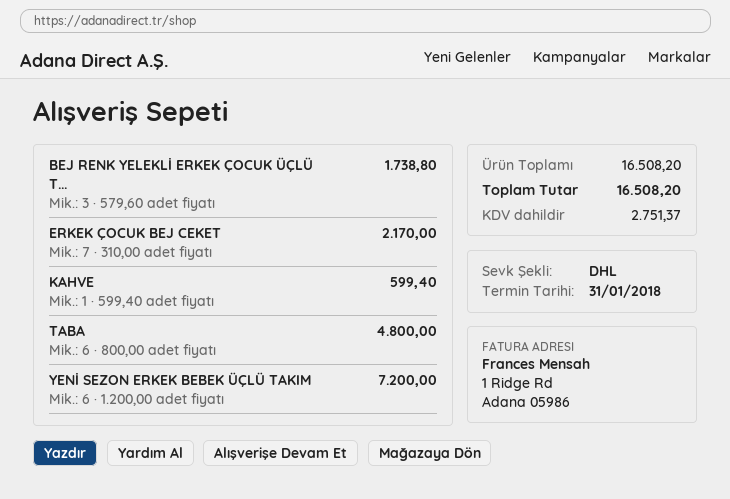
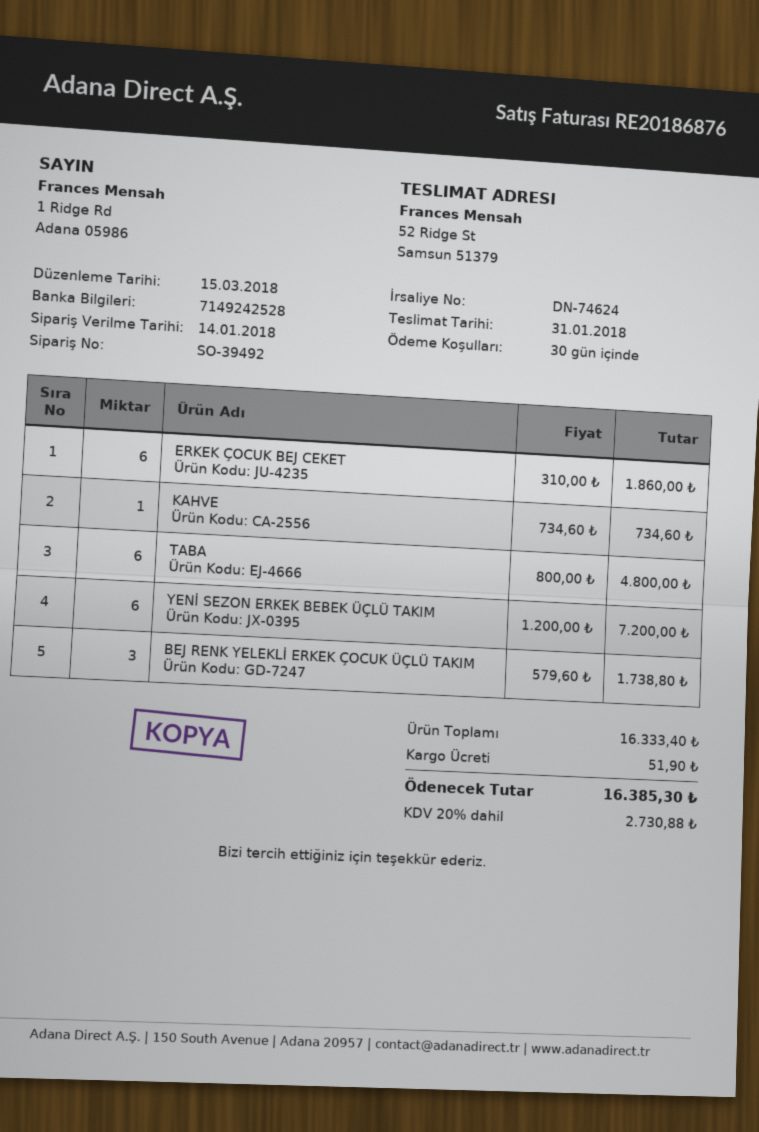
ERKEK ÇOCUK BEJ CEKET: 7 x 310.00 = 2170.00 -> 6 x 310.00 = 1860.00
KAHVE: 1 x 599.40 = 599.40 -> 1 x 734.60 = 734.60
subtotal: 16508.20 -> 16333.40
shipping: none -> 51.90
tax: 2751.37 -> 2730.88
total: 16508.20 -> 16385.30

